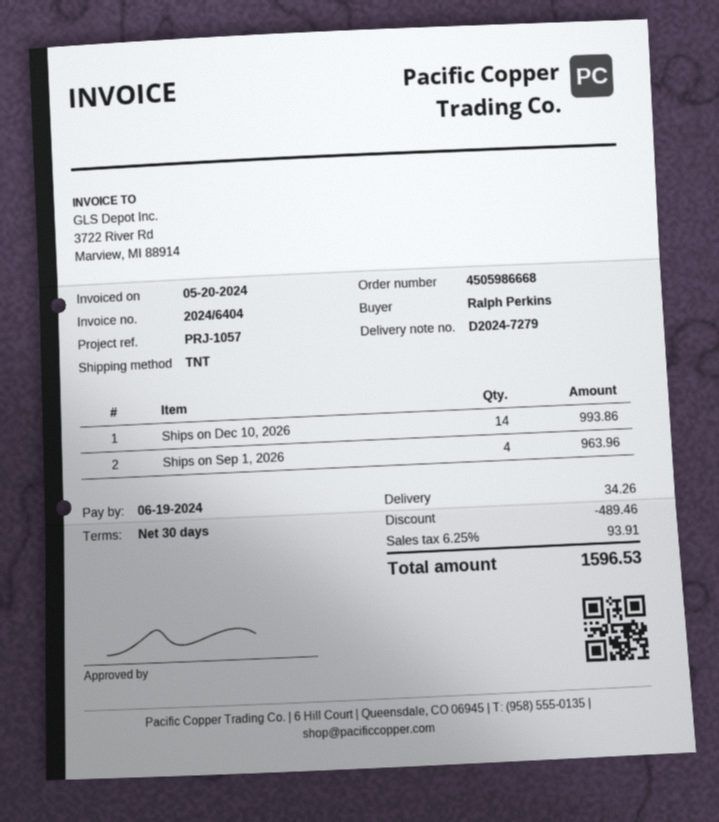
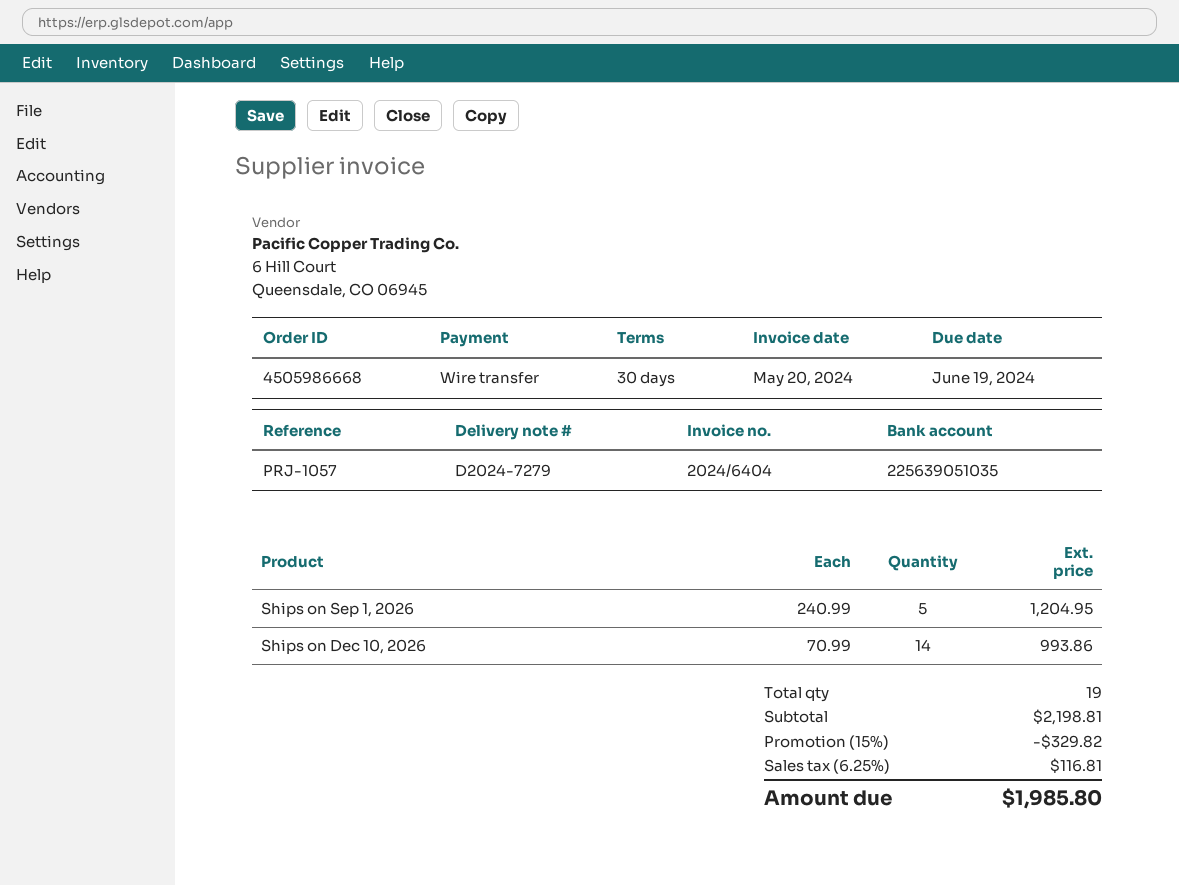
Ships on Sep 1, 2026: 4 for 963.96 -> 5 for 1204.95
discount: 489.46 -> 329.82
shipping: 34.26 -> none
tax: 6.25% = 93.91 -> 6.25% = 116.81
total: 1596.53 -> 1985.80

